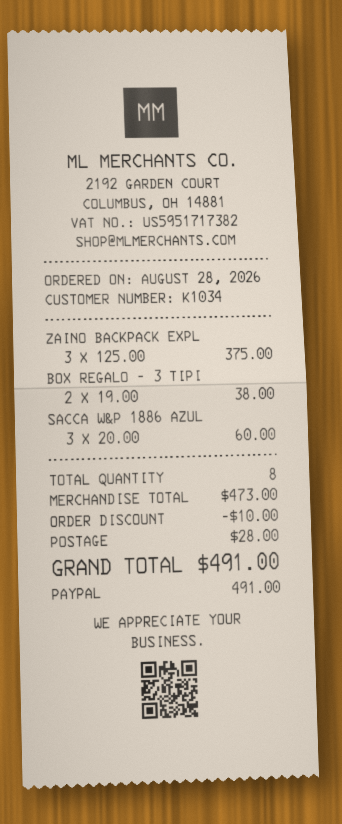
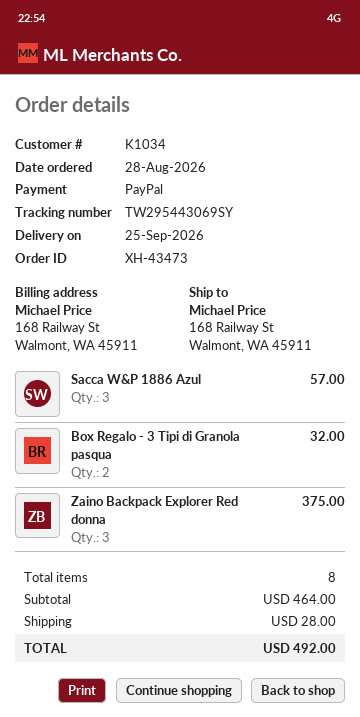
BOX REGALO - 3 TIPI: 2 for 38.00 -> 2 for 32.00
SACCA W&P 1886 AZUL: 3 for 60.00 -> 3 for 57.00
subtotal: 473.00 -> 464.00
discount: 10.00 -> none
total: 491.00 -> 492.00

